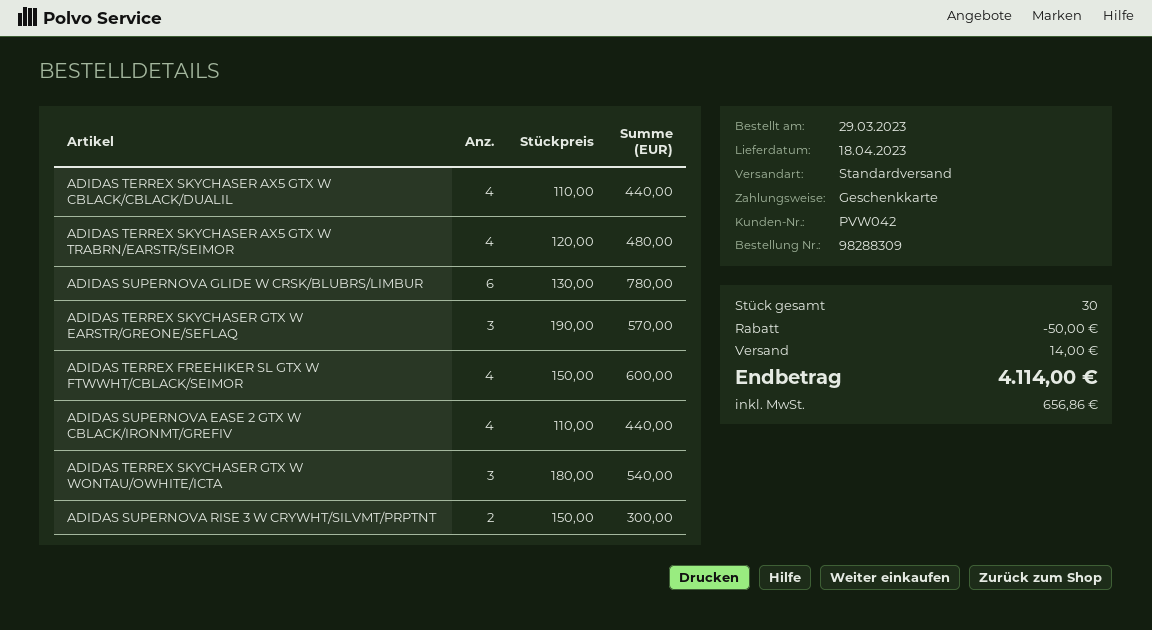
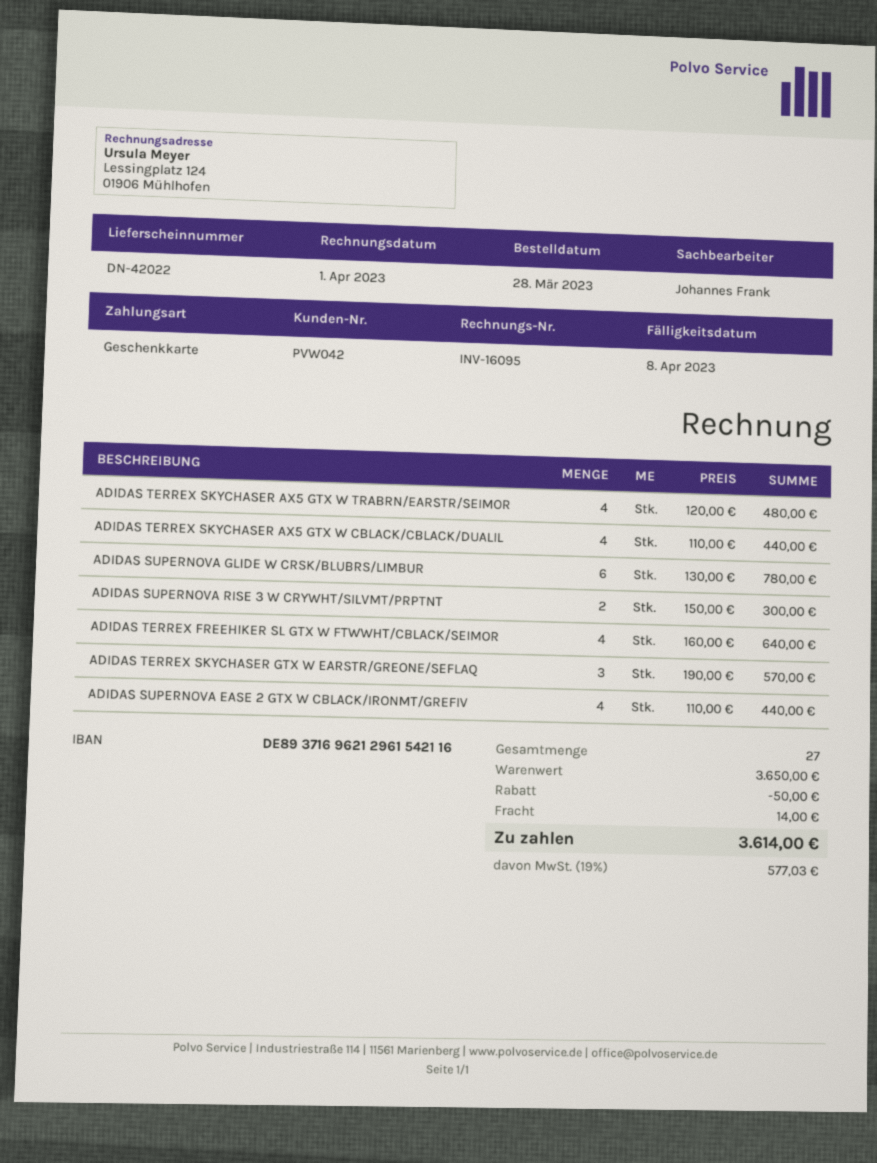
order date: 2023-03-29 -> 2023-03-28
ADIDAS TERREX FREEHIKER SL GTX W FTWWHT/CBLACK/SEIMOR: 4 x 150.00 = 600.00 -> 4 x 160.00 = 640.00
ADIDAS TERREX SKYCHASER GTX W WONTAU/OWHITE/ICTA: 3 x 180.00 = 540.00 -> none
total quantity: 30 -> 27
tax: 656.86 -> 577.03
total: 4114.00 -> 3614.00

